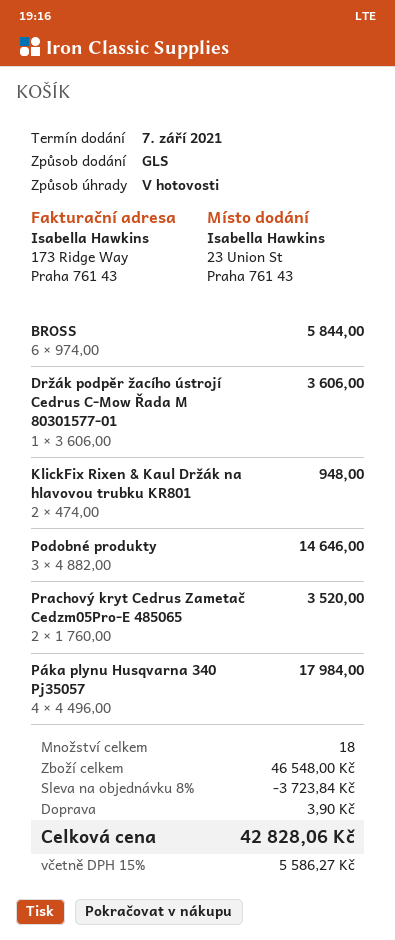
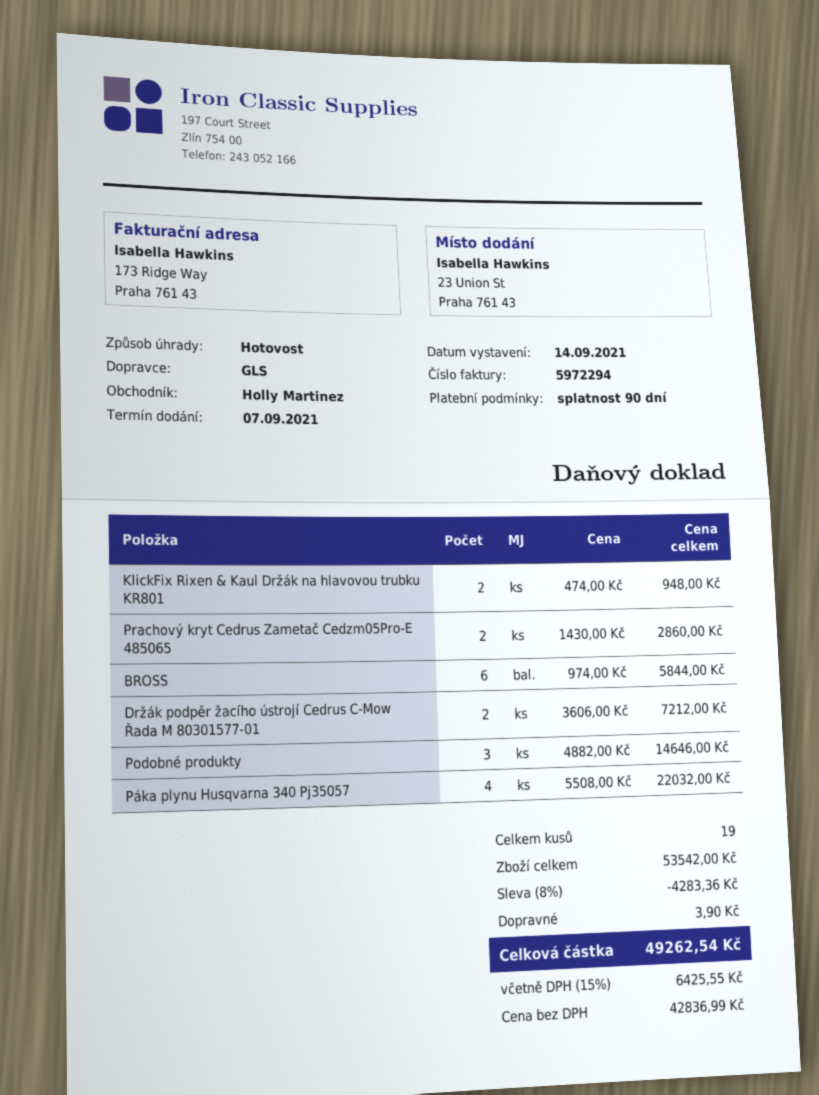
Držák podpěr žacího ústrojí Cedrus C-Mow Řada M 80301577-01: 1 x 3606.00 = 3606.00 -> 2 x 3606.00 = 7212.00
Prachový kryt Cedrus Zametač Cedzm05Pro-E 485065: 2 x 1760.00 = 3520.00 -> 2 x 1430.00 = 2860.00
Páka plynu Husqvarna 340 Pj35057: 4 x 4496.00 = 17984.00 -> 4 x 5508.00 = 22032.00
total quantity: 18 -> 19
subtotal: 46548.00 -> 53542.00
discount: 8% = 3723.84 -> 8% = 4283.36
tax: 15% = 5586.27 -> 15% = 6425.55
total: 42828.06 -> 49262.54

